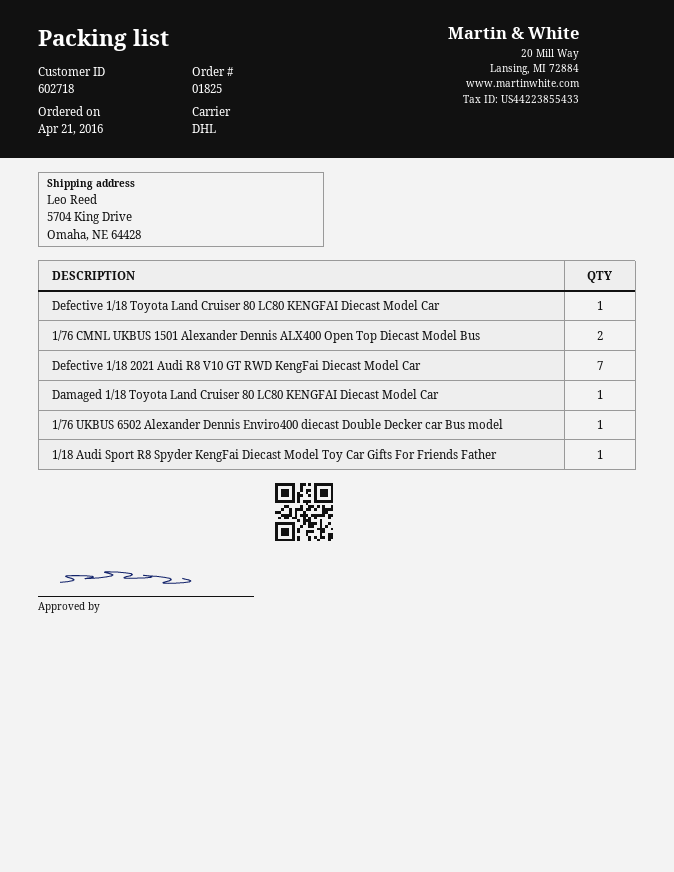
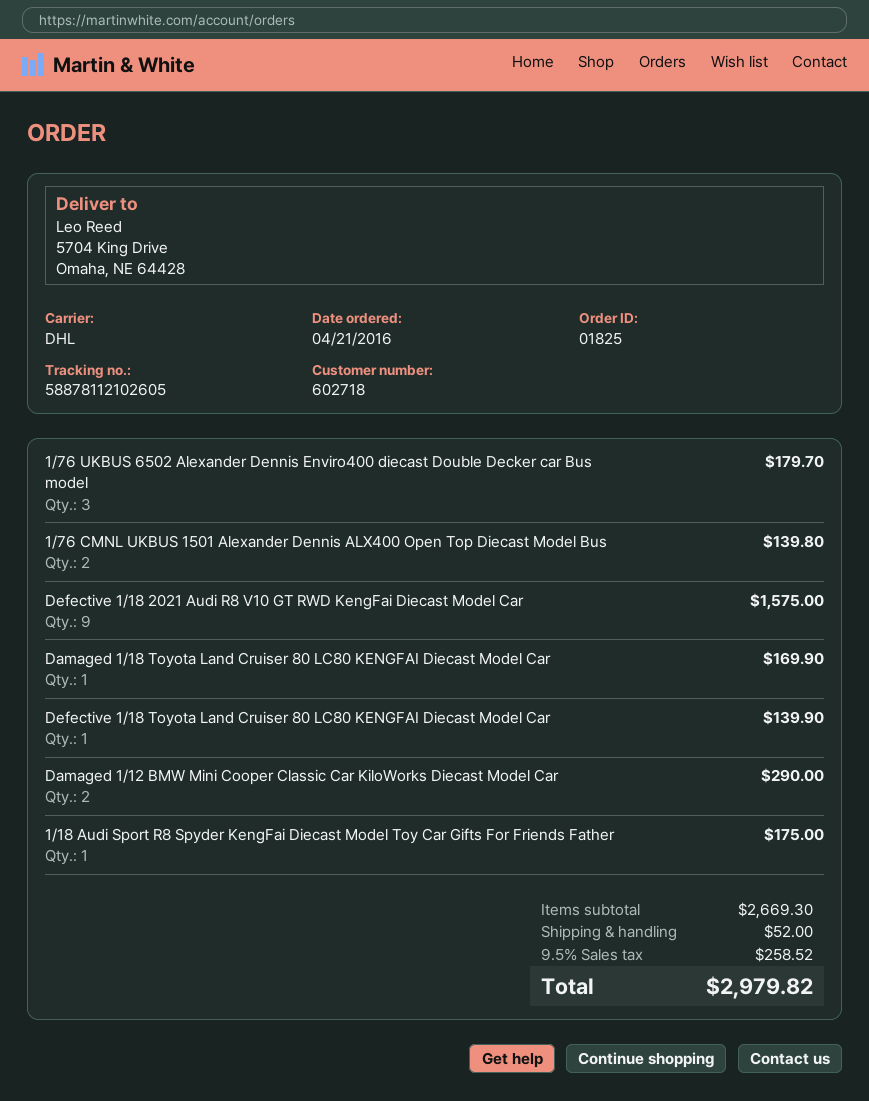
Defective 1/18 2021 Audi R8 V10 GT RWD KengFai Diecast Model Car: 7 -> 9
1/76 UKBUS 6502 Alexander Dennis Enviro400 diecast Double Decker car Bus model: 1 -> 3
Damaged 1/12 BMW Mini Cooper Classic Car KiloWorks Diecast Model Car: none -> 2

